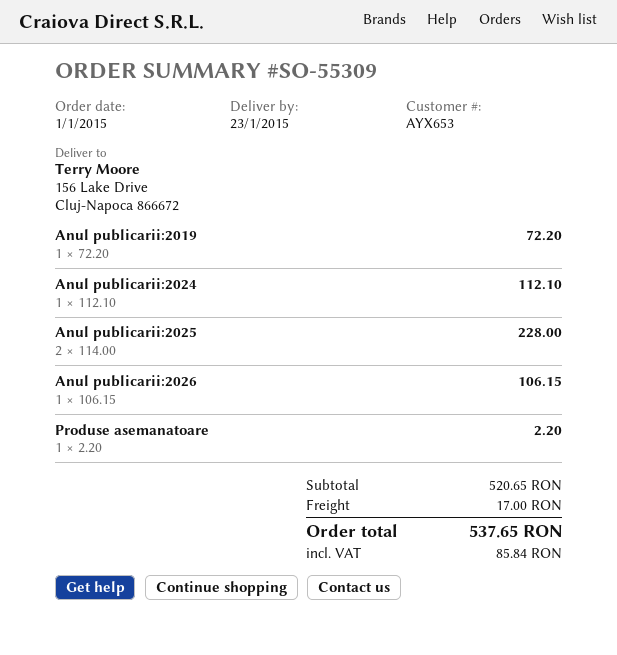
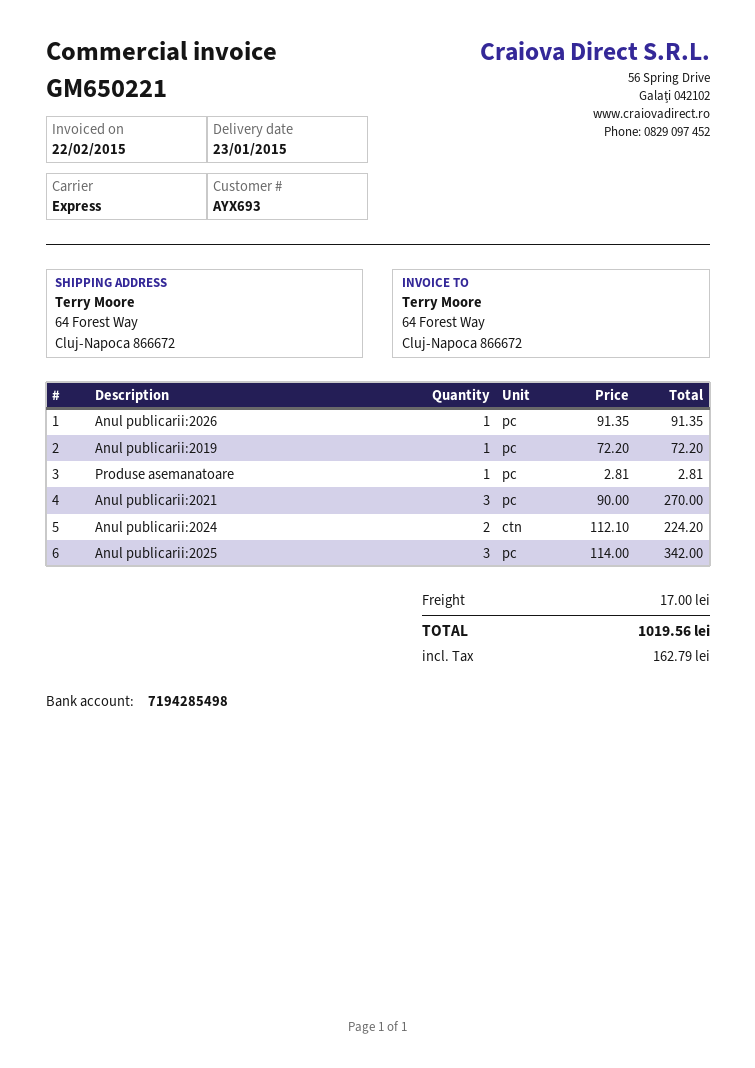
customer number: AYX653 -> AYX693
ship to: 156 Lake Drive, Cluj-Napoca 866672 -> 64 Forest Way, Cluj-Napoca 866672
Anul publicarii:2024: 1 x 112.10 = 112.10 -> 2 x 112.10 = 224.20
Anul publicarii:2025: 2 x 114.00 = 228.00 -> 3 x 114.00 = 342.00
Anul publicarii:2026: 1 x 106.15 = 106.15 -> 1 x 91.35 = 91.35
Produse asemanatoare: 1 x 2.20 = 2.20 -> 1 x 2.81 = 2.81
Anul publicarii:2021: none -> 3 x 90.00 = 270.00
tax: 85.84 -> 162.79
total: 537.65 -> 1019.56

